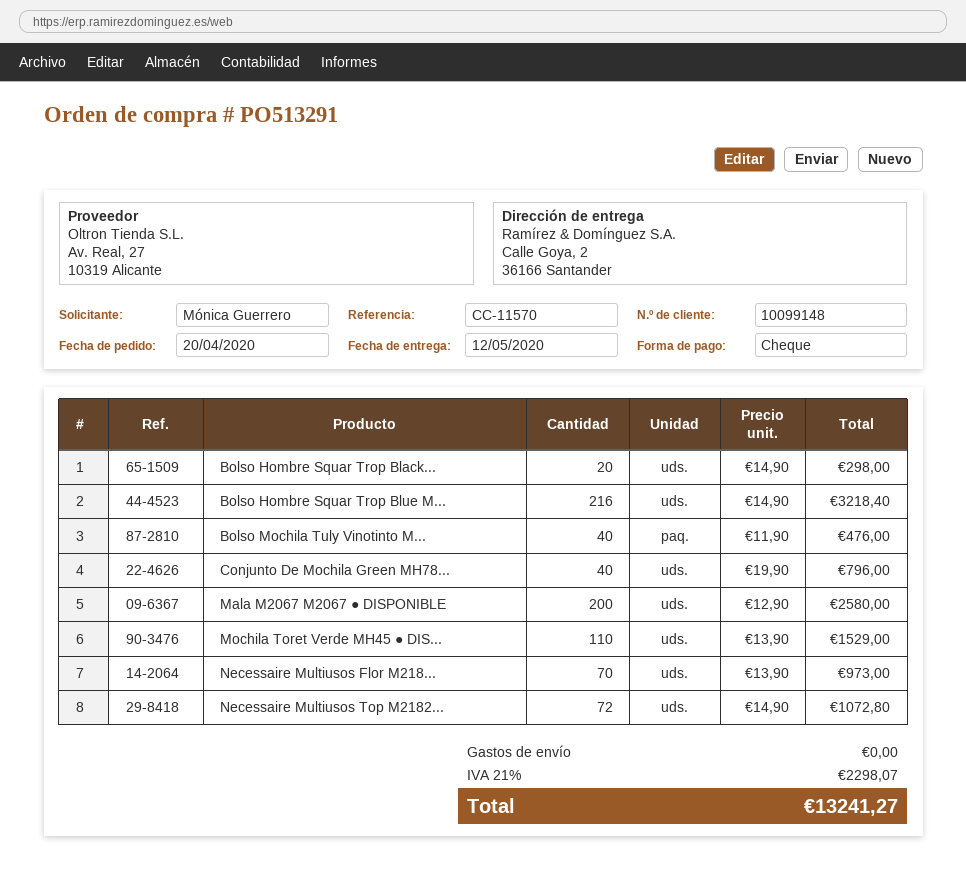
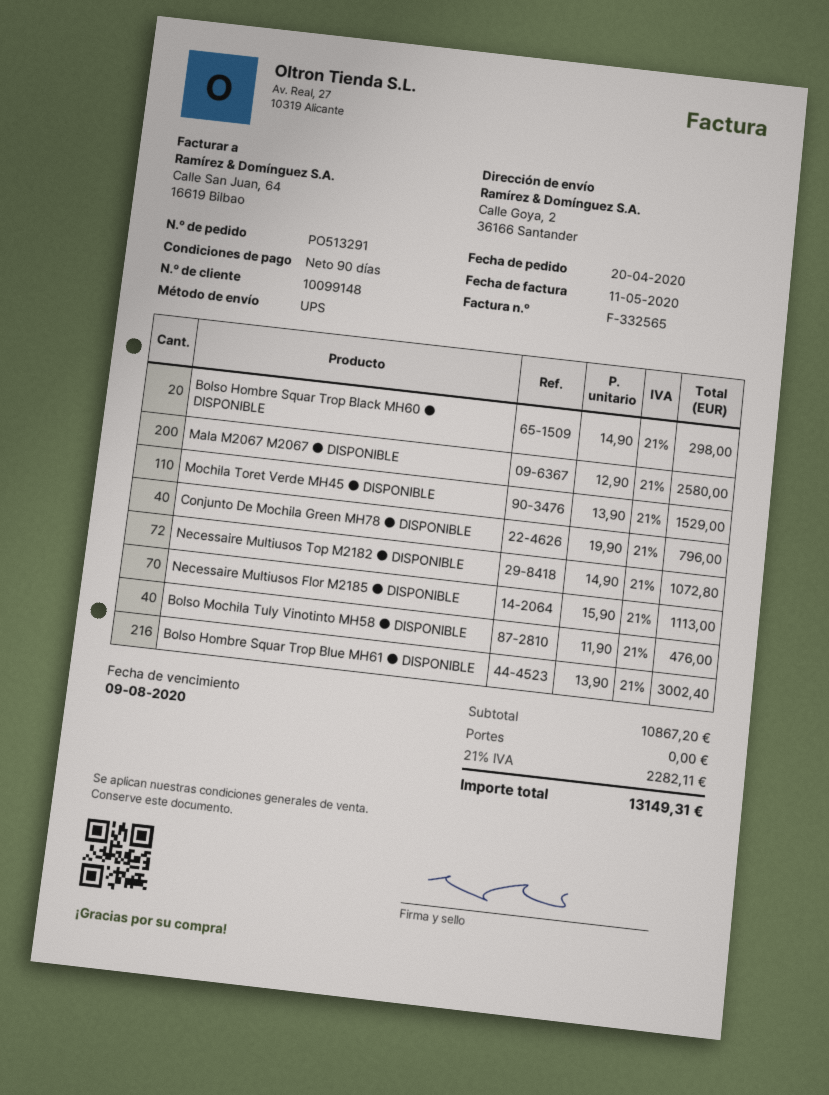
Bolso Hombre Squar Trop Blue M...: 216 x 14.90 = 3218.40 -> 216 x 13.90 = 3002.40
Necessaire Multiusos Flor M218...: 70 x 13.90 = 973.00 -> 70 x 15.90 = 1113.00
tax: 21% = 2298.07 -> 21% = 2282.11
total: 13241.27 -> 13149.31

